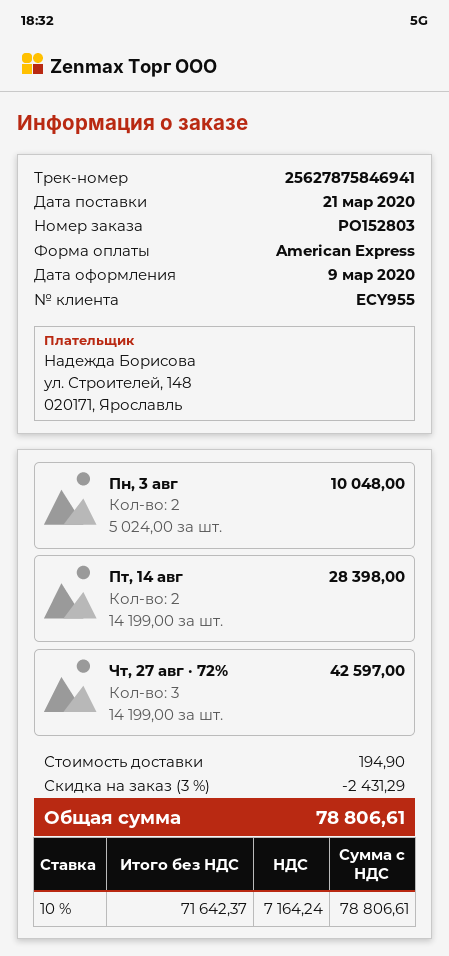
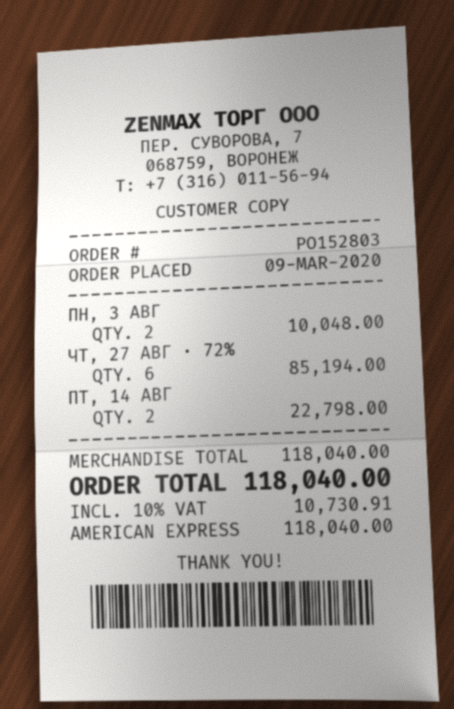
Пт, 14 авг: 2 for 28398.00 -> 2 for 22798.00
Чт, 27 авг · 72%: 3 for 42597.00 -> 6 for 85194.00
discount: 3% = 2431.29 -> none
shipping: 194.90 -> none
tax: 10% = 7164.24 -> 10% = 10730.91
total: 78806.61 -> 118040.00

